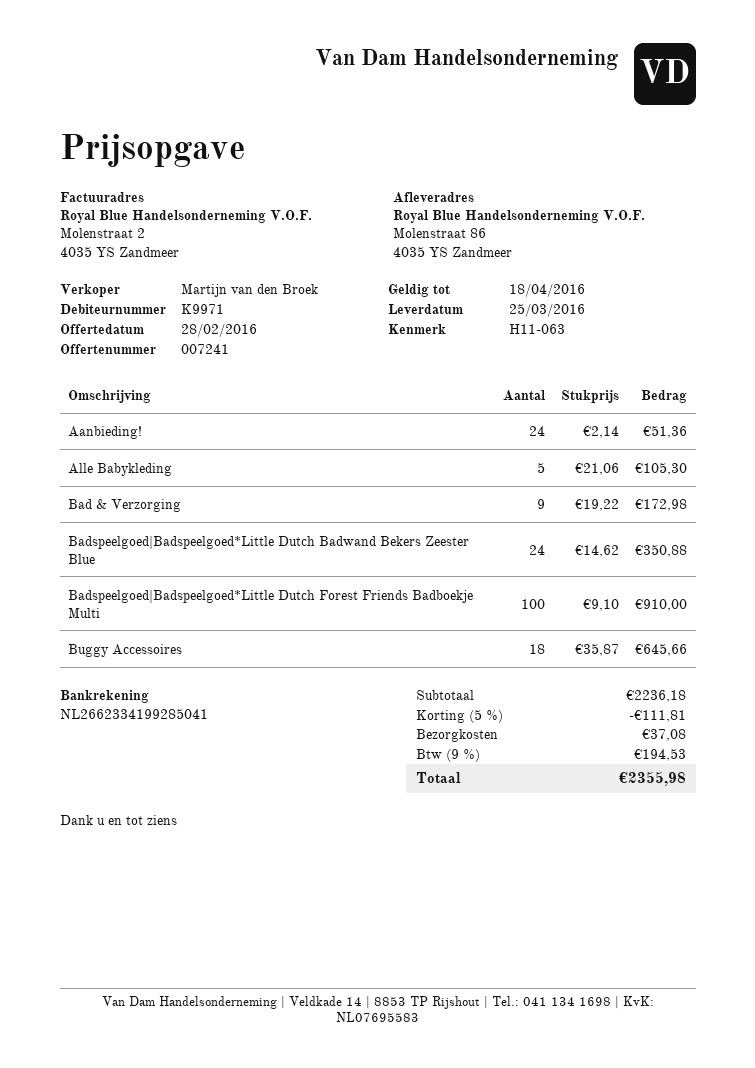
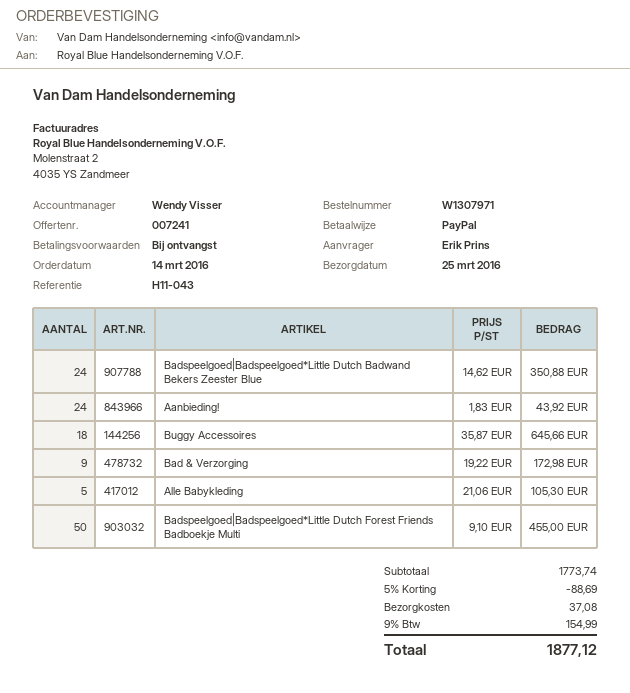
reference: H11-063 -> H11-043
sales rep: Martijn van den Broek -> Wendy Visser
Aanbieding!: 24 x 2.14 = 51.36 -> 24 x 1.83 = 43.92
Badspeelgoed|Badspeelgoed*Little Dutch Forest Friends Badboekje Multi: 100 x 9.10 = 910.00 -> 50 x 9.10 = 455.00
subtotal: 2236.18 -> 1773.74
discount: 5% = 111.81 -> 5% = 88.69
tax: 9% = 194.53 -> 9% = 154.99
total: 2355.98 -> 1877.12

